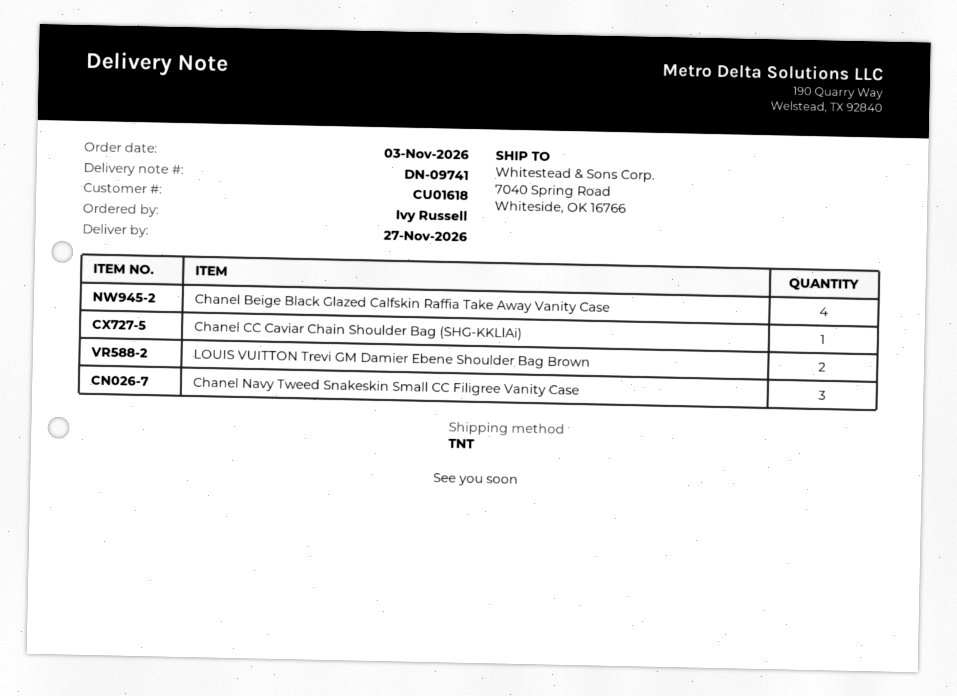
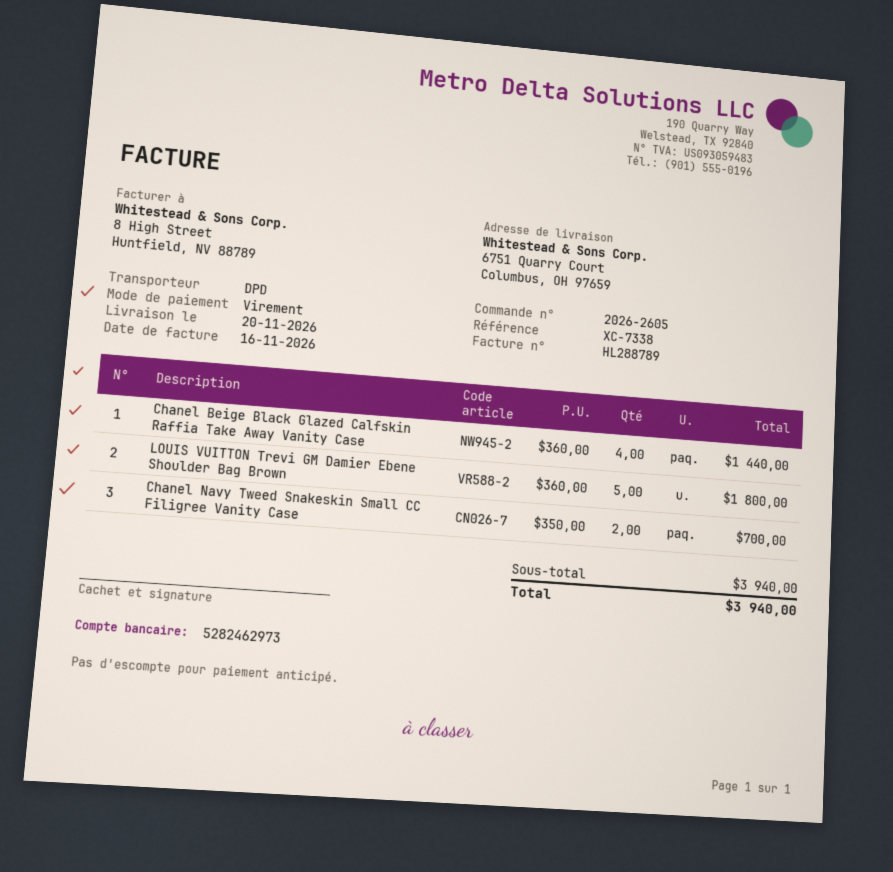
delivery date: 2026-11-27 -> 2026-11-20
shipping method: TNT -> DPD
ship to: 7040 Spring Road, Whiteside, OK 16766 -> 6751 Quarry Court, Columbus, OH 97659
Chanel CC Caviar Chain Shoulder Bag (SHG-KKLlAi): 1 -> none
LOUIS VUITTON Trevi GM Damier Ebene Shoulder Bag Brown: 2 -> 5
Chanel Navy Tweed Snakeskin Small CC Filigree Vanity Case: 3 -> 2

